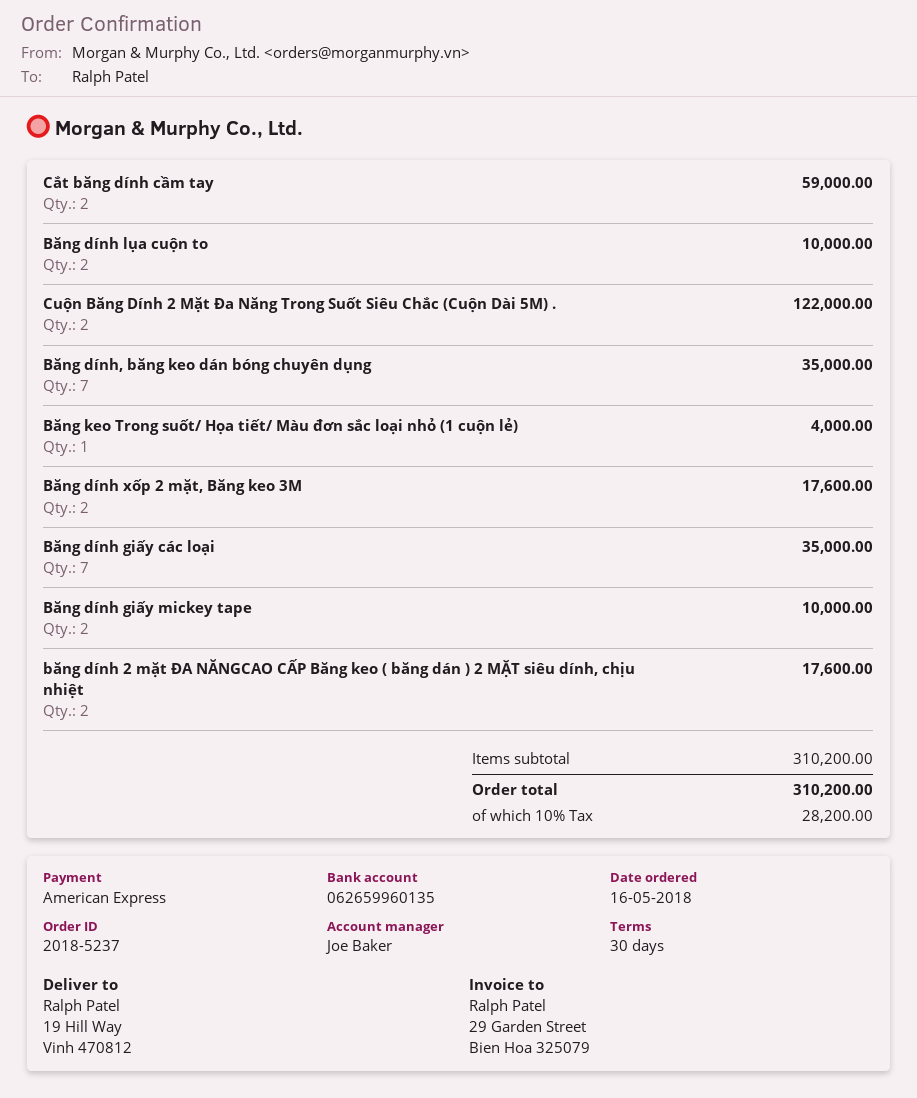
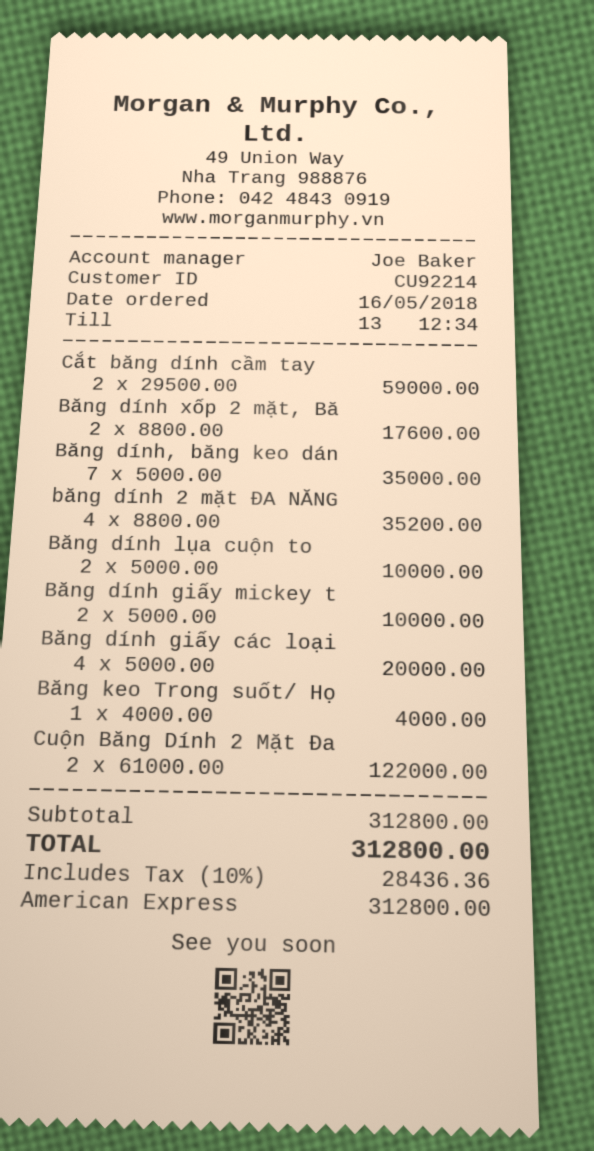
Băng dính giấy các loại: 7 for 35000.00 -> 4 for 20000.00
băng dính 2 mặt ĐA NĂNGCAO CẤP Băng keo ( băng dán ) 2 MẶT siêu dính, chịu nhiệt: 2 for 17600.00 -> 4 for 35200.00
subtotal: 310200.00 -> 312800.00
tax: 10% = 28200.00 -> 10% = 28436.36
total: 310200.00 -> 312800.00

